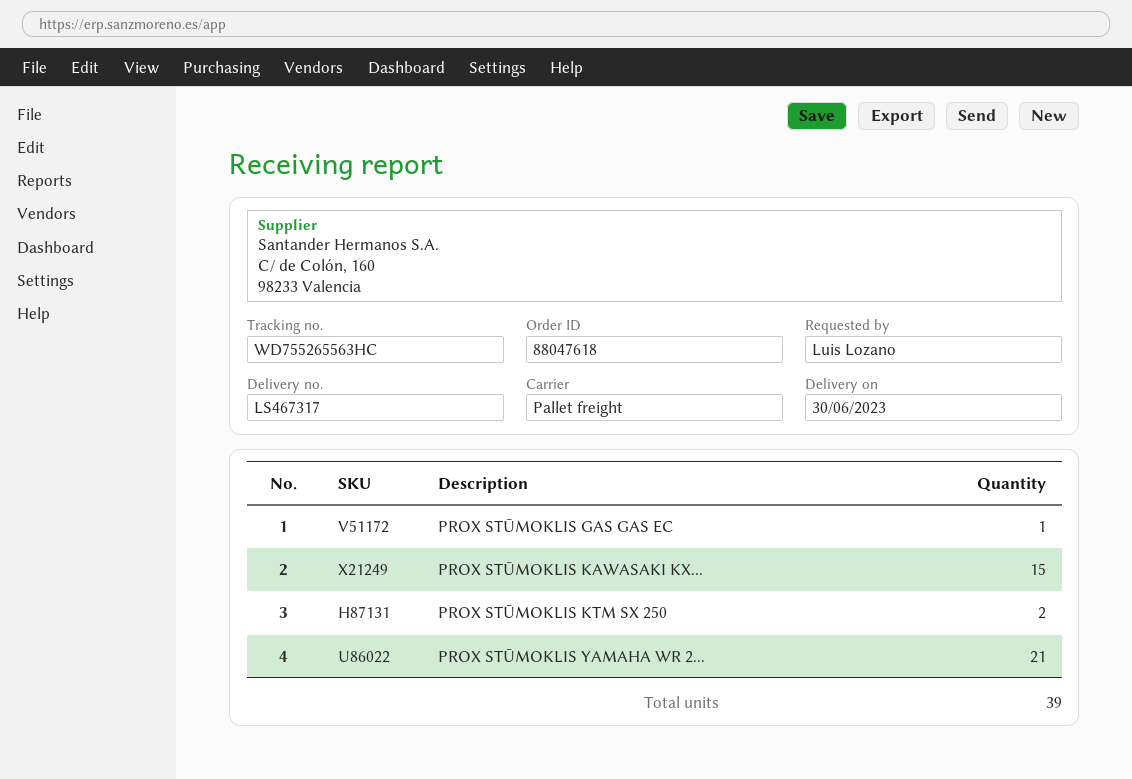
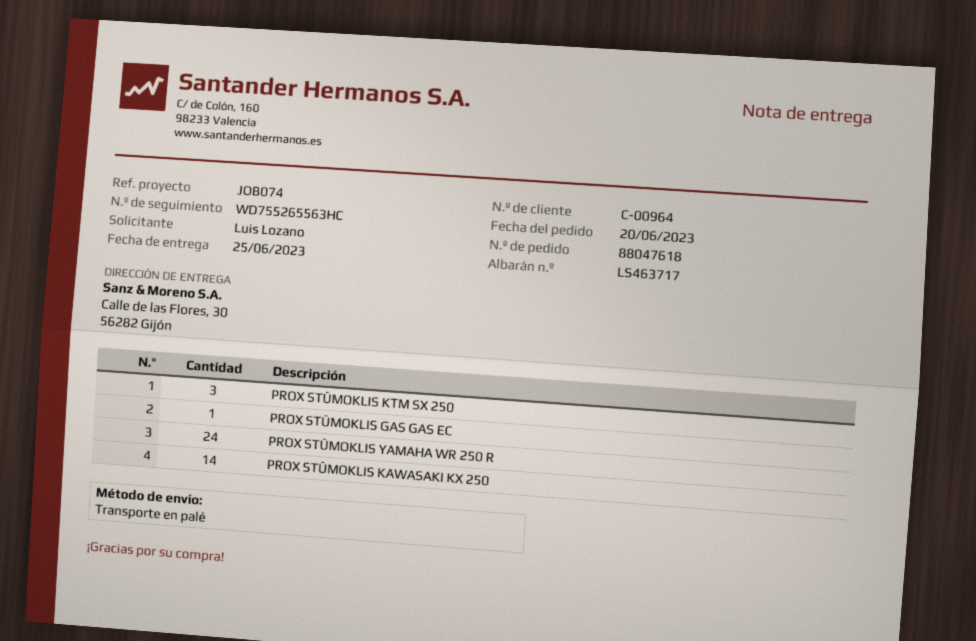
delivery note number: LS467317 -> LS463717
delivery date: 2023-06-30 -> 2023-06-25
PROX STŪMOKLIS KAWASAKI KX...: 15 -> 14
PROX STŪMOKLIS KTM SX 250: 2 -> 3
PROX STŪMOKLIS YAMAHA WR 2...: 21 -> 24

